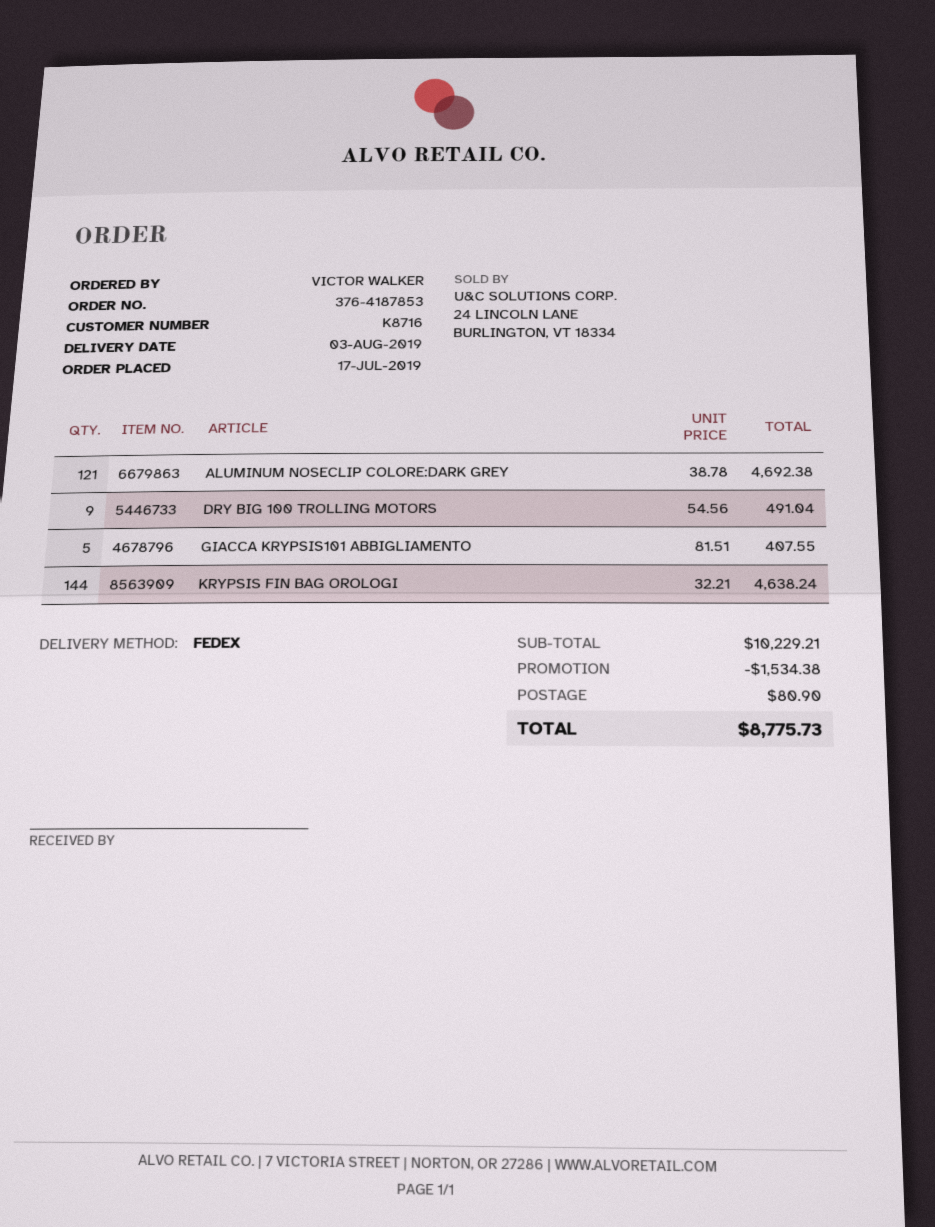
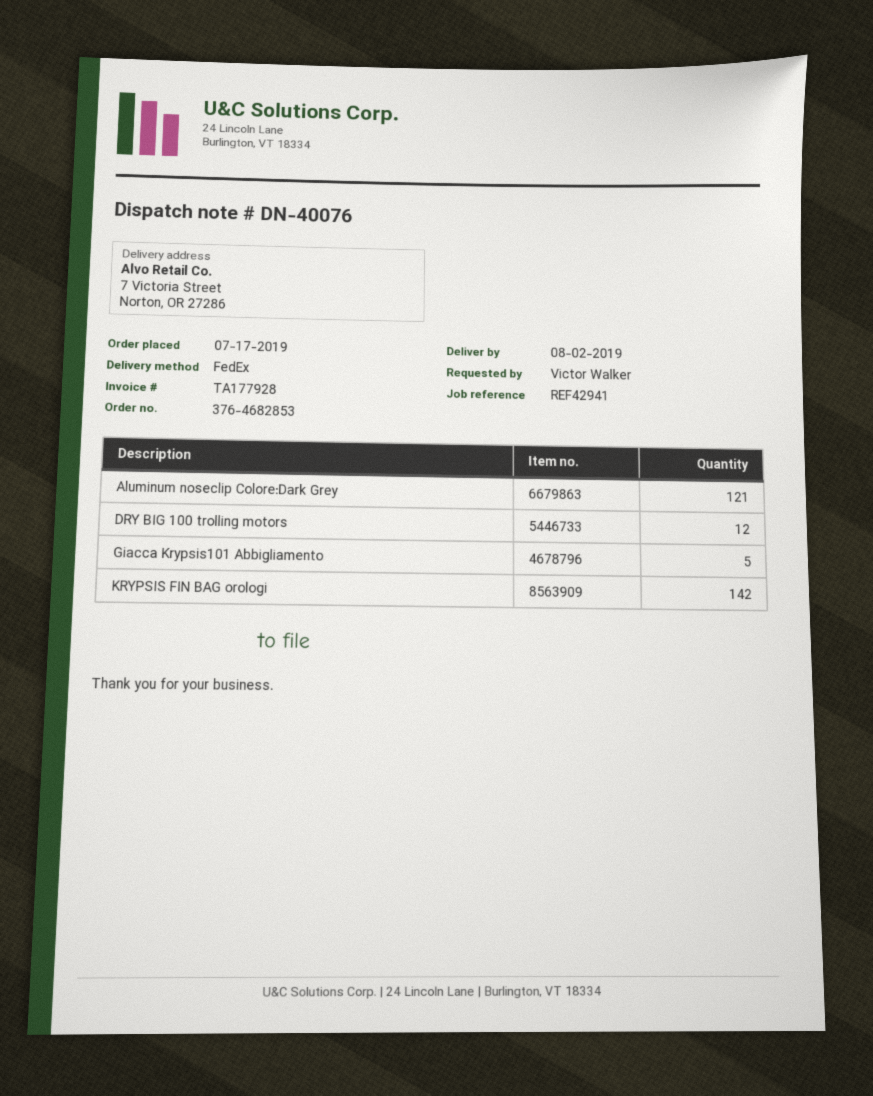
order number: 376-4187853 -> 376-4682853
delivery date: 2019-08-03 -> 2019-08-02
DRY BIG 100 TROLLING MOTORS: 9 -> 12
KRYPSIS FIN BAG OROLOGI: 144 -> 142

